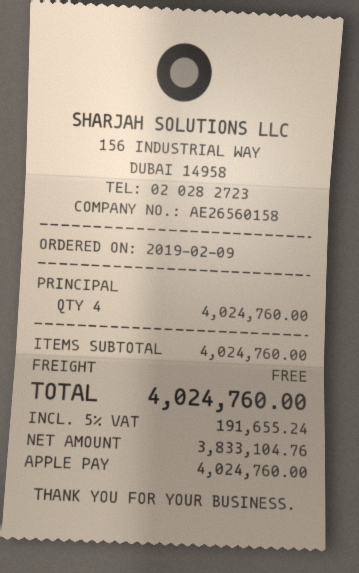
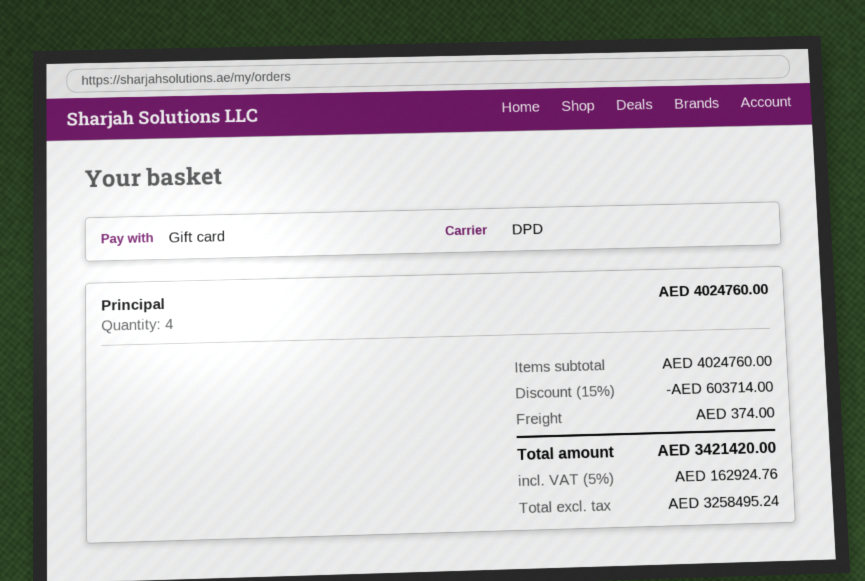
payment method: Apple Pay -> gift card
discount: none -> 15% = 603714.00
shipping: 0.00 -> 374.00
net: 3833104.76 -> 3258495.24
tax: 5% = 191655.24 -> 5% = 162924.76
total: 4024760.00 -> 3421420.00

